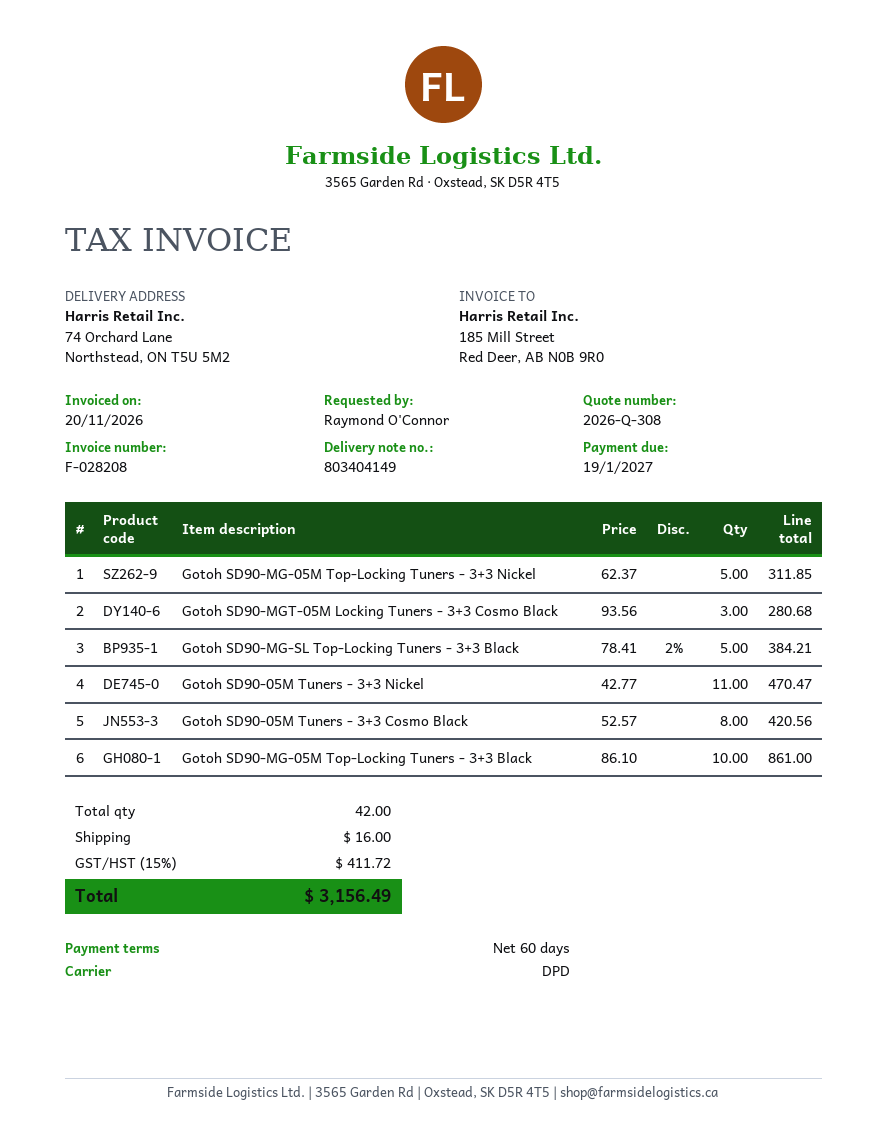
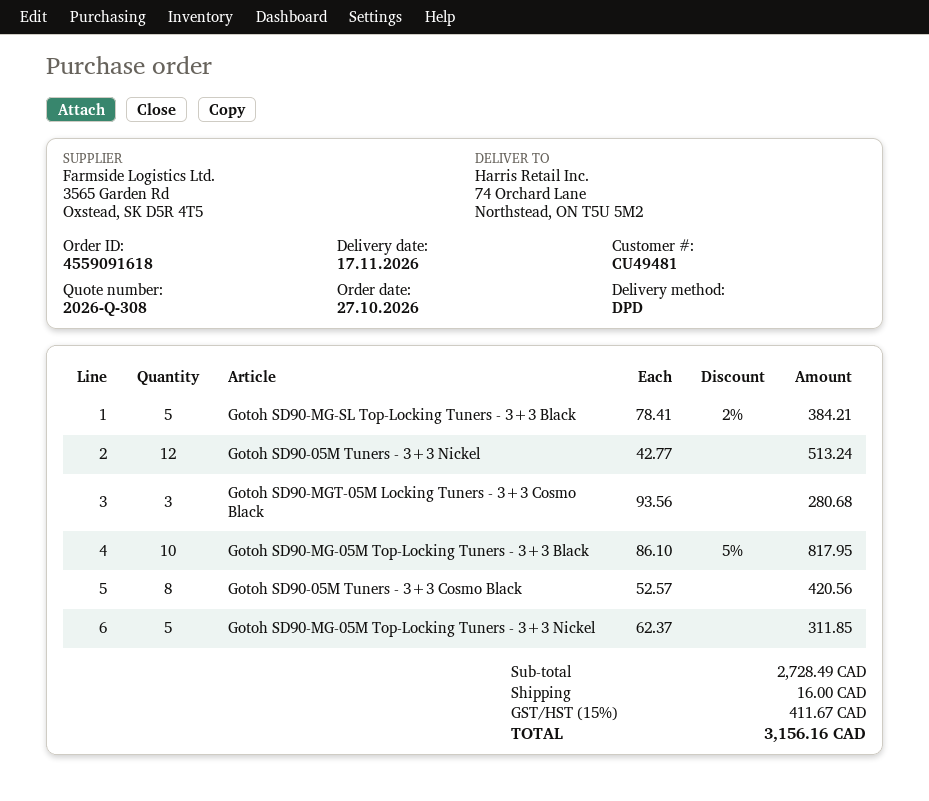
Gotoh SD90-05M Tuners - 3+3 Nickel: 11 x 42.77 = 470.47 -> 12 x 42.77 = 513.24
Gotoh SD90-MG-05M Top-Locking Tuners - 3+3 Black: 10 x 86.10 = 861.00 -> 10 x 86.10 - 5% = 817.95
tax: 15% = 411.72 -> 15% = 411.67
total: 3156.49 -> 3156.16

